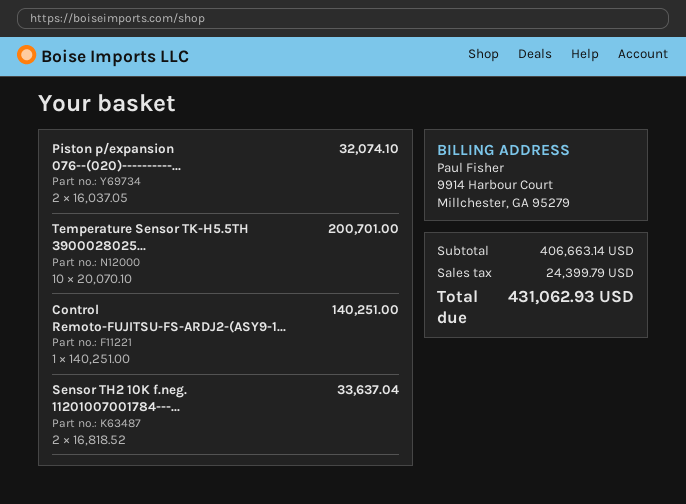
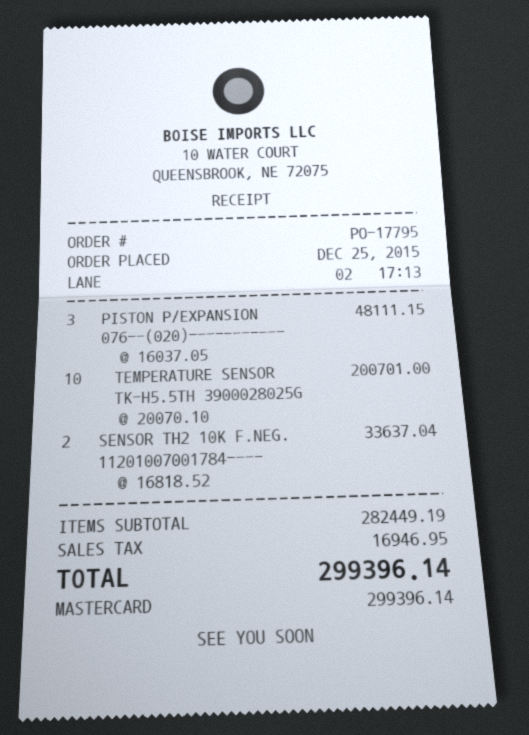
Piston p/expansion 076--(020)----------...: 2 x 16037.05 = 32074.10 -> 3 x 16037.05 = 48111.15
Control Remoto-FUJITSU-FS-ARDJ2-(ASY9-1...: 1 x 140251.00 = 140251.00 -> none
subtotal: 406663.14 -> 282449.19
tax: 24399.79 -> 16946.95
total: 431062.93 -> 299396.14

